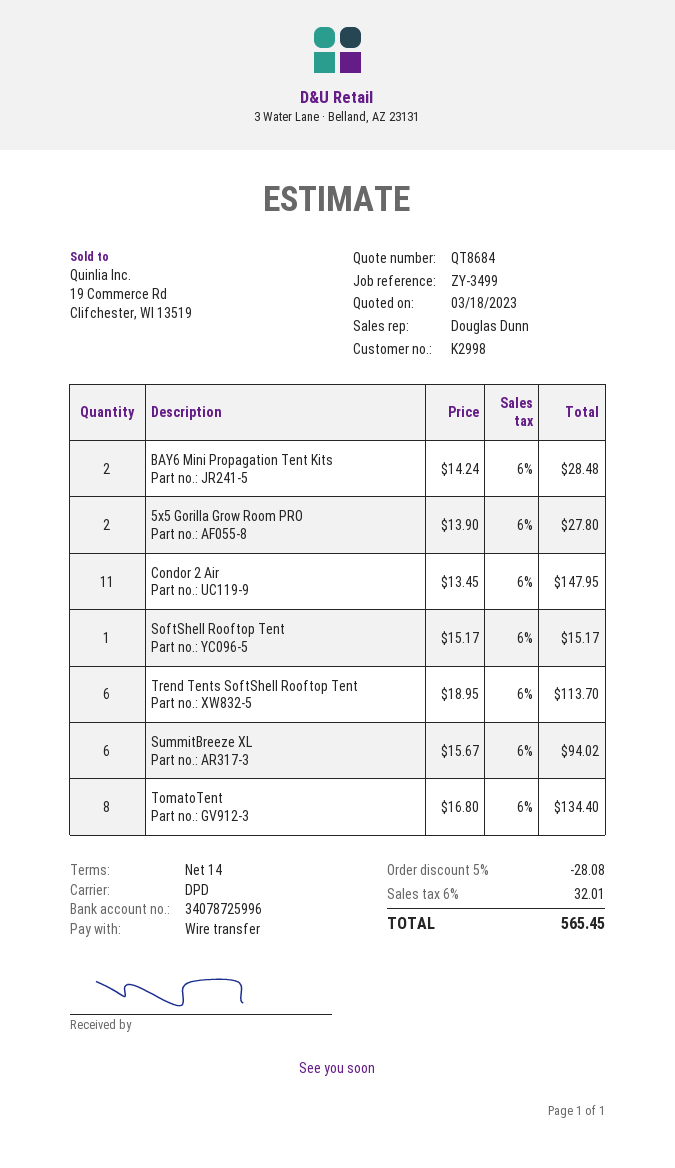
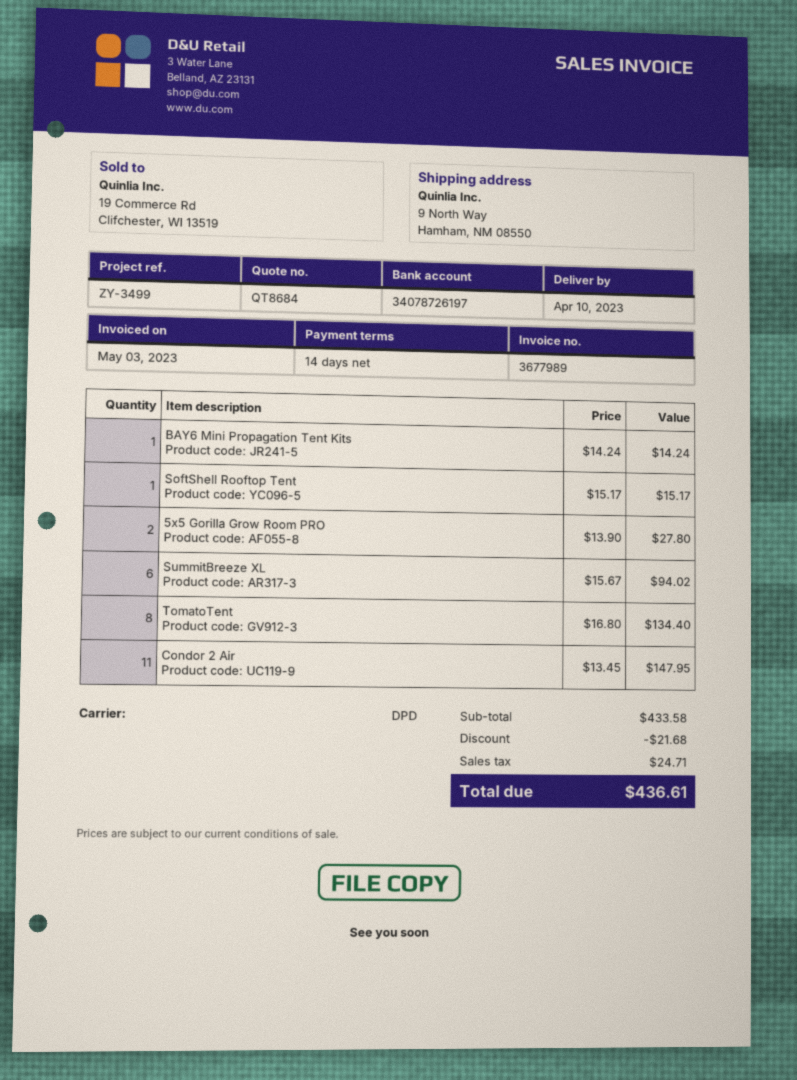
bank account: 34078725996 -> 34078726197
BAY6 Mini Propagation Tent Kits: 2 x 14.24 = 28.48 -> 1 x 14.24 = 14.24
Trend Tents SoftShell Rooftop Tent: 6 x 18.95 = 113.70 -> none
discount: 28.08 -> 21.68
tax: 32.01 -> 24.71
total: 565.45 -> 436.61

